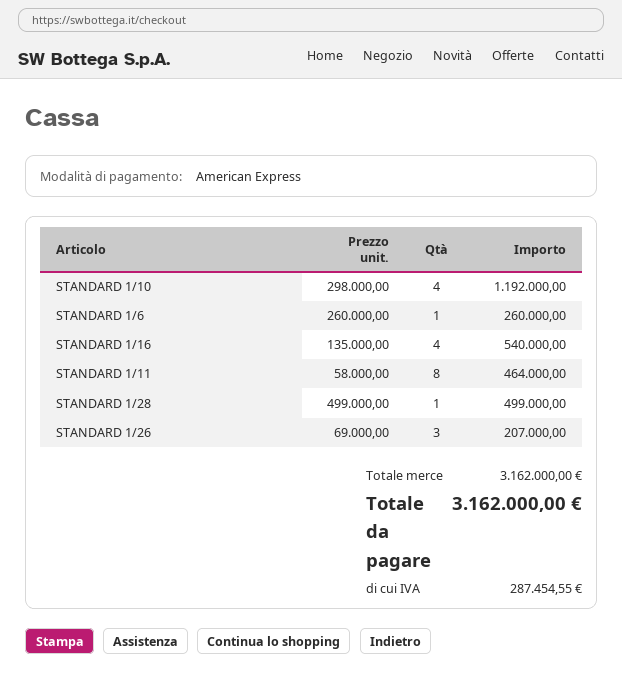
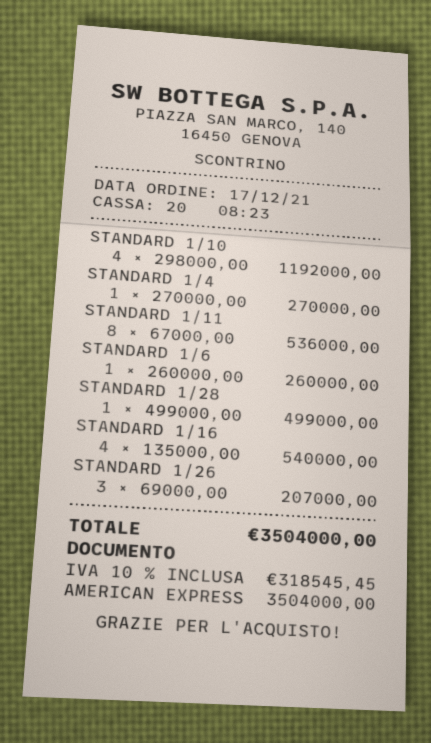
STANDARD 1/11: 8 x 58000.00 = 464000.00 -> 8 x 67000.00 = 536000.00
STANDARD 1/4: none -> 1 x 270000.00 = 270000.00
tax: 287454.55 -> 318545.45
total: 3162000.00 -> 3504000.00

